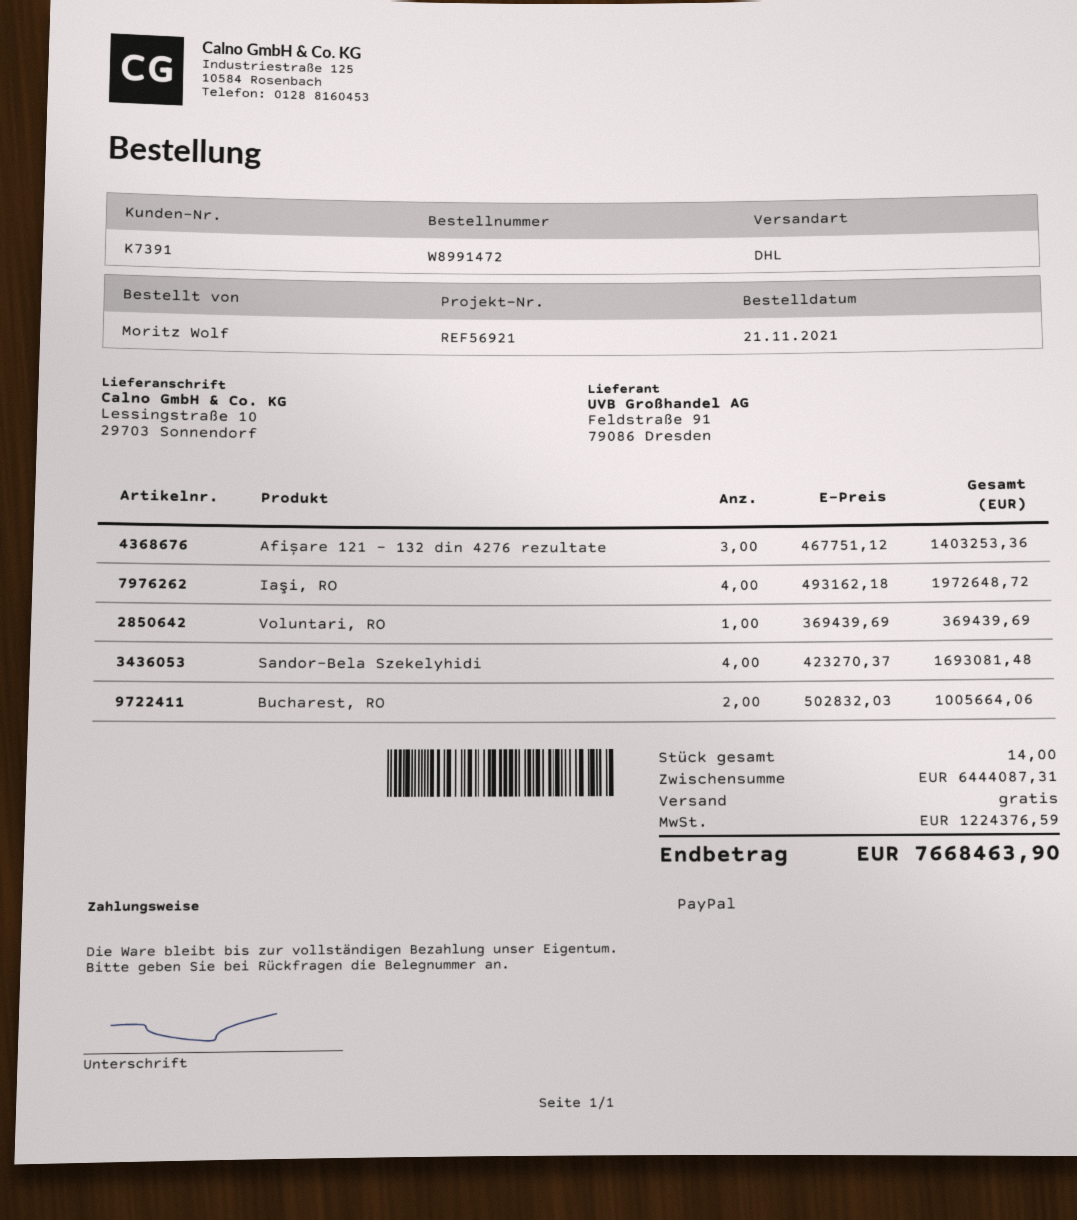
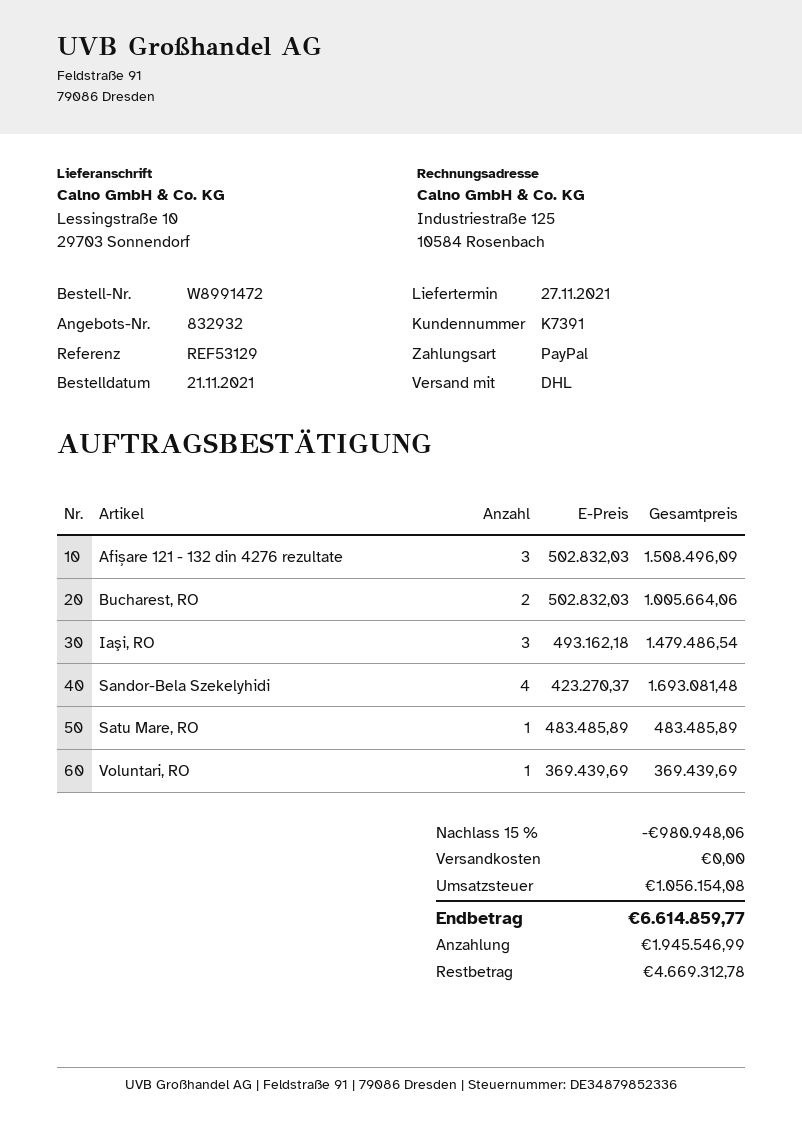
reference: REF56921 -> REF53129
Afișare 121 - 132 din 4276 rezultate: 3 x 467751.12 = 1403253.36 -> 3 x 502832.03 = 1508496.09
Iaşi, RO: 4 x 493162.18 = 1972648.72 -> 3 x 493162.18 = 1479486.54
Satu Mare, RO: none -> 1 x 483485.89 = 483485.89
discount: none -> 15% = 980948.06
tax: 1224376.59 -> 1056154.08
total: 7668463.90 -> 6614859.77

